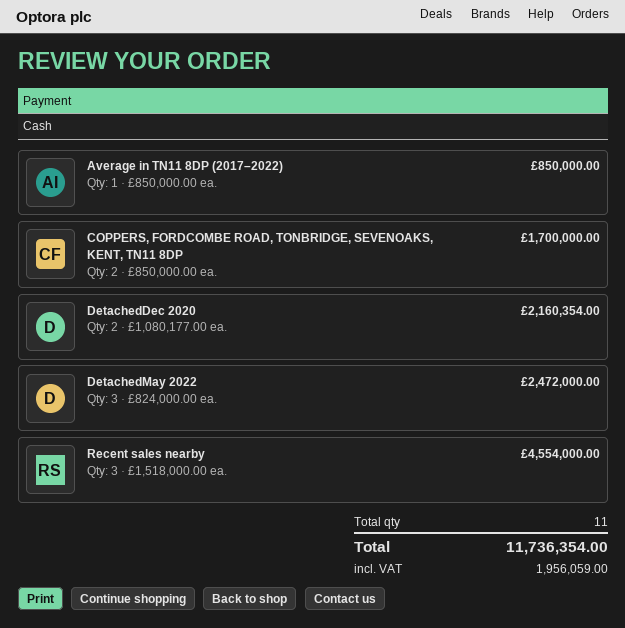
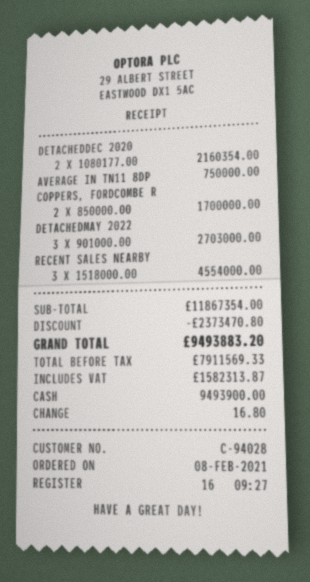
Average in TN11 8DP (2017–2022): 1 x 850000.00 = 850000.00 -> 1 x 750000.00 = 750000.00
DetachedMay 2022: 3 x 824000.00 = 2472000.00 -> 3 x 901000.00 = 2703000.00
discount: none -> 2373470.80
tax: 1956059.00 -> 1582313.87
total: 11736354.00 -> 9493883.20

